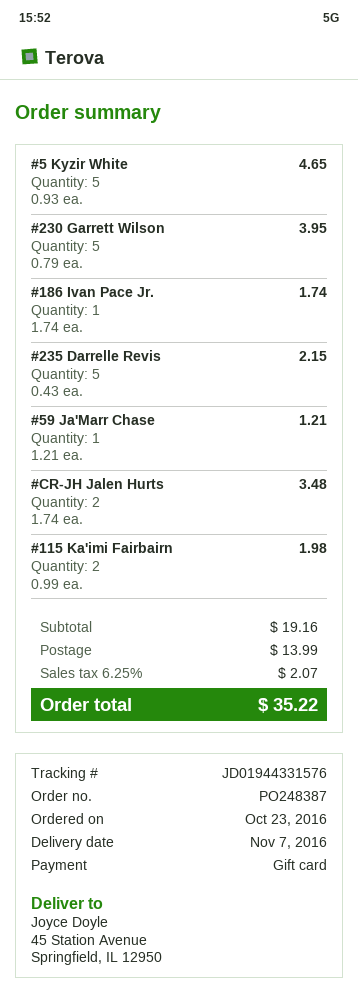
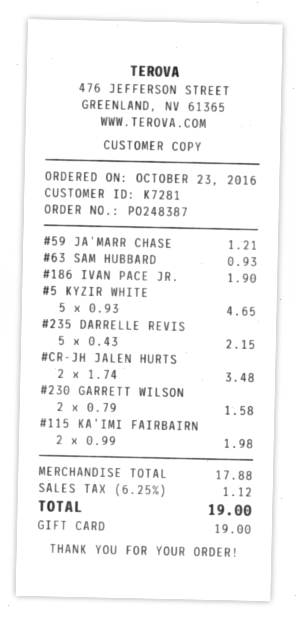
#230 Garrett Wilson: 5 x 0.79 = 3.95 -> 2 x 0.79 = 1.58
#186 Ivan Pace Jr.: 1 x 1.74 = 1.74 -> 1 x 1.90 = 1.90
#63 SAM HUBBARD: none -> 1 x 0.93 = 0.93
subtotal: 19.16 -> 17.88
shipping: 13.99 -> none
tax: 6.25% = 2.07 -> 6.25% = 1.12
total: 35.22 -> 19.00

